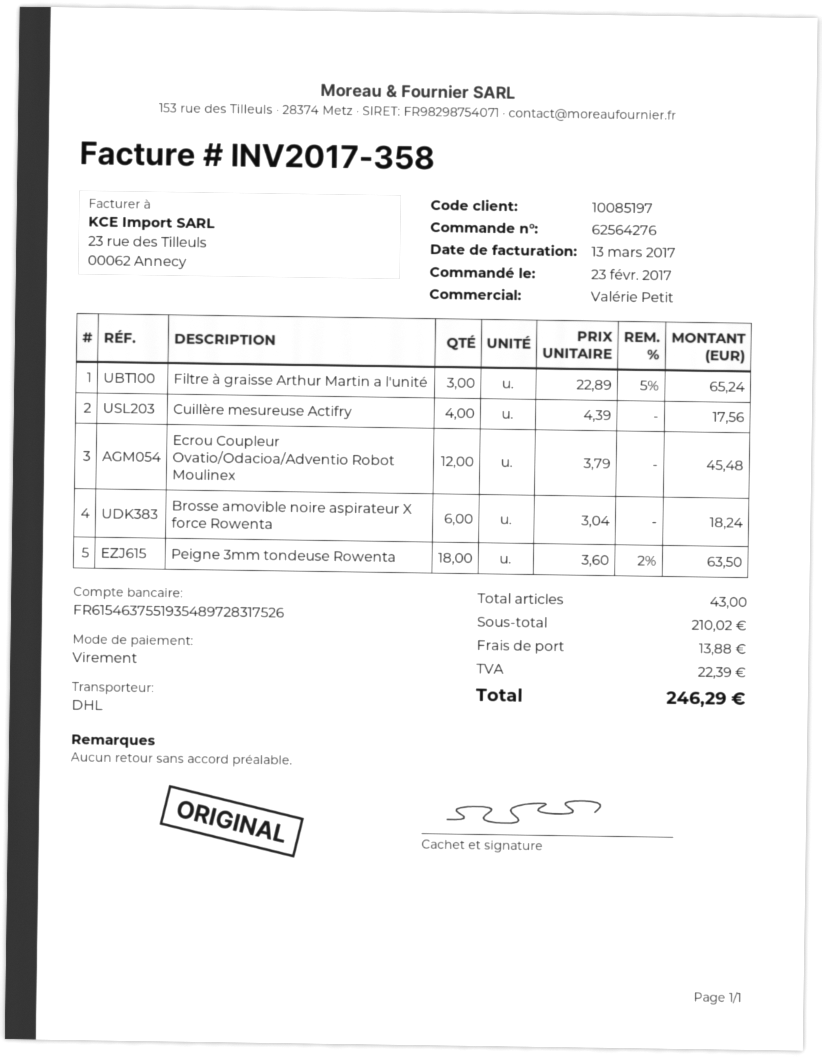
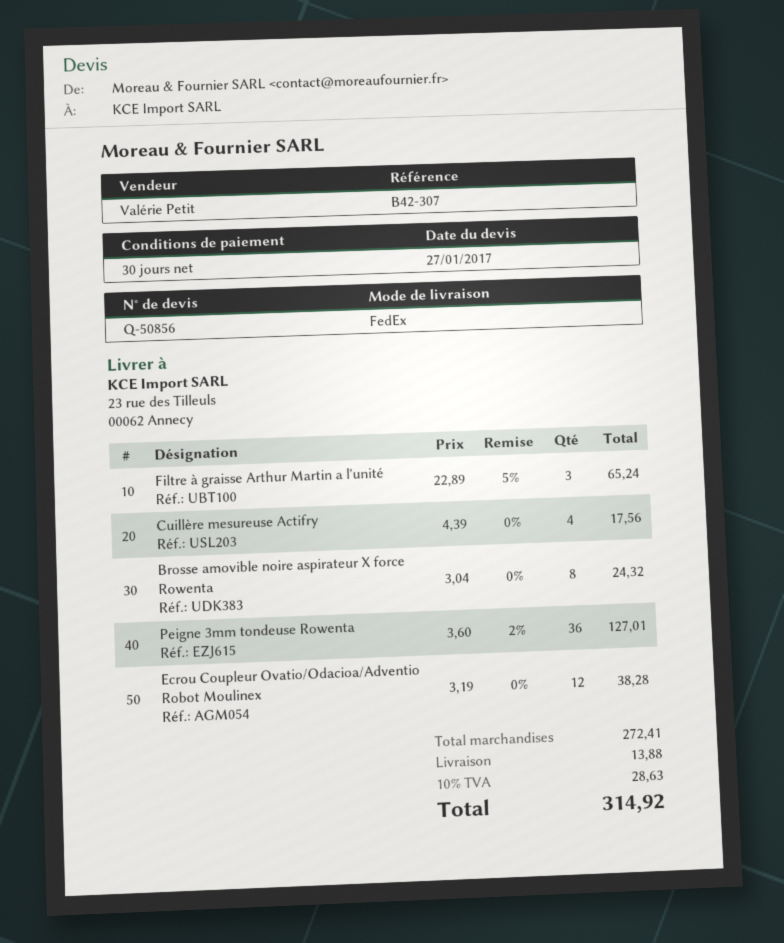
shipping method: DHL -> FedEx
Ecrou Coupleur Ovatio/Odacioa/Adventio Robot Moulinex: 12 x 3.79 = 45.48 -> 12 x 3.19 = 38.28
Brosse amovible noire aspirateur X force Rowenta: 6 x 3.04 = 18.24 -> 8 x 3.04 = 24.32
Peigne 3mm tondeuse Rowenta: 18 x 3.60 - 2% = 63.50 -> 36 x 3.60 - 2% = 127.01
subtotal: 210.02 -> 272.41
tax: 22.39 -> 28.63
total: 246.29 -> 314.92

